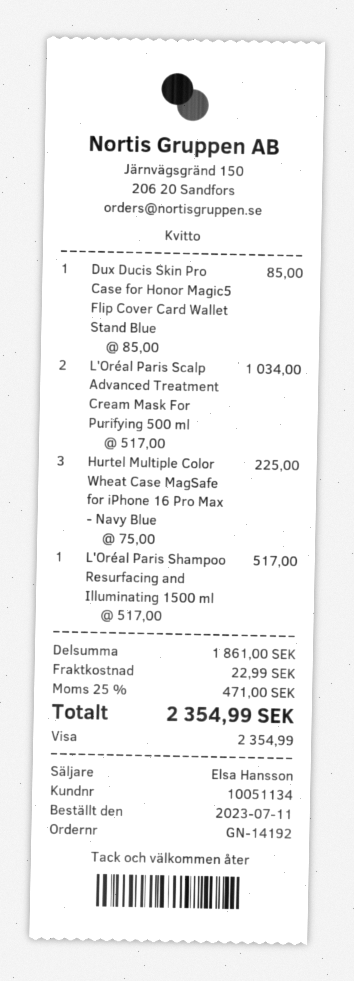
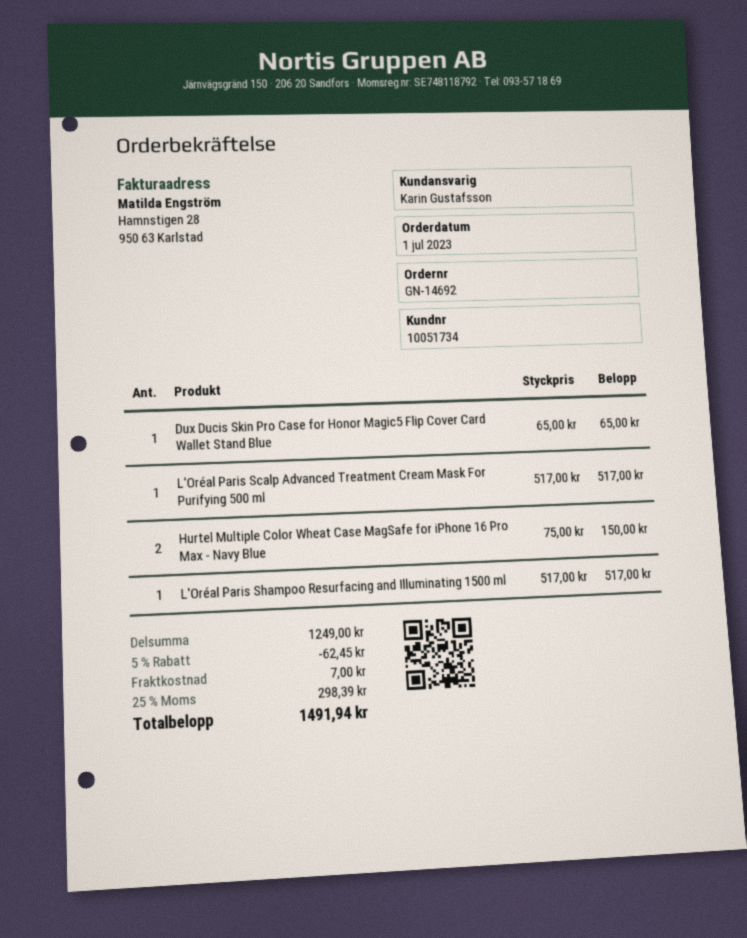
order number: GN-14192 -> GN-14692
order date: 2023-07-11 -> 2023-07-01
customer number: 10051134 -> 10051734
sales rep: Elsa Hansson -> Karin Gustafsson
Dux Ducis Skin Pro Case for Honor Magic5 Flip Cover Card Wallet Stand Blue: 1 x 85.00 = 85.00 -> 1 x 65.00 = 65.00
L'Oréal Paris Scalp Advanced Treatment Cream Mask For Purifying 500 ml: 2 x 517.00 = 1034.00 -> 1 x 517.00 = 517.00
Hurtel Multiple Color Wheat Case MagSafe for iPhone 16 Pro Max - Navy Blue: 3 x 75.00 = 225.00 -> 2 x 75.00 = 150.00
subtotal: 1861.00 -> 1249.00
discount: none -> 5% = 62.45
shipping: 22.99 -> 7.00
tax: 25% = 471.00 -> 25% = 298.39
total: 2354.99 -> 1491.94

